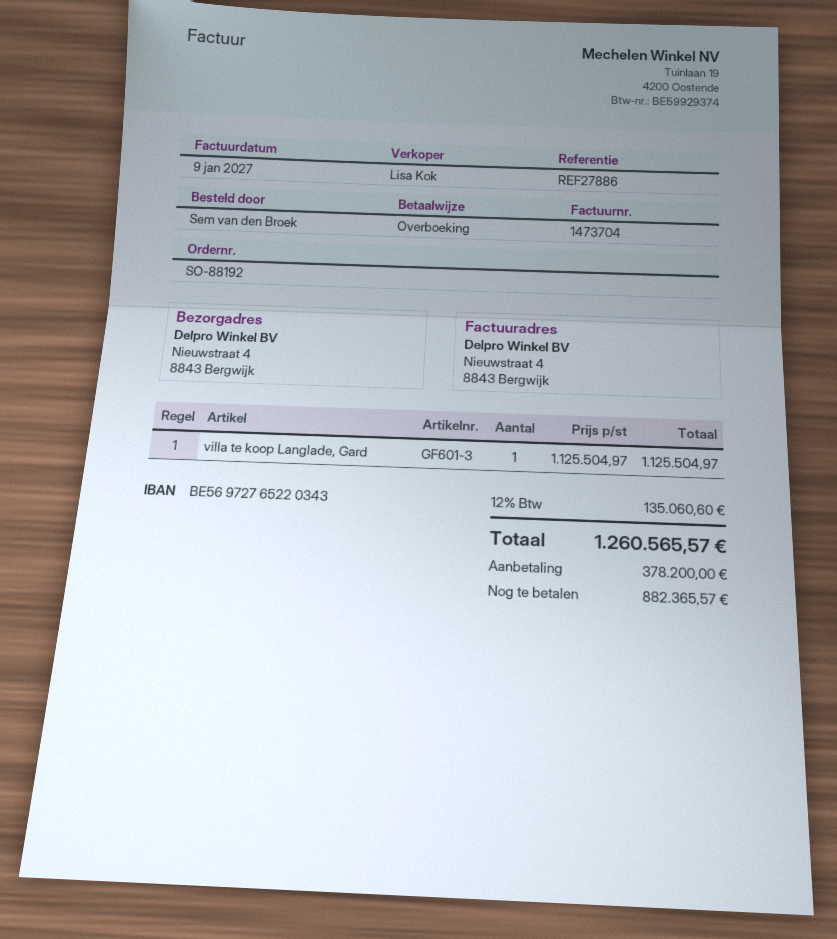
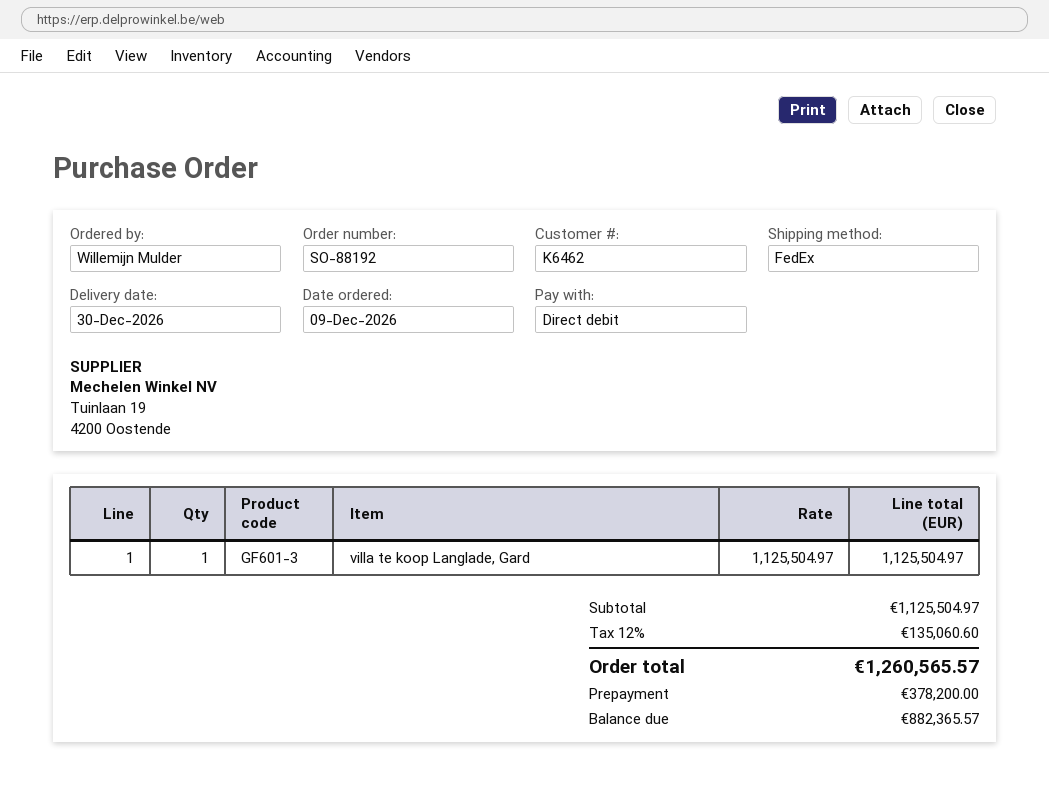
ordered by: Sem van den Broek -> Willemijn Mulder
payment method: bank transfer -> direct debit

